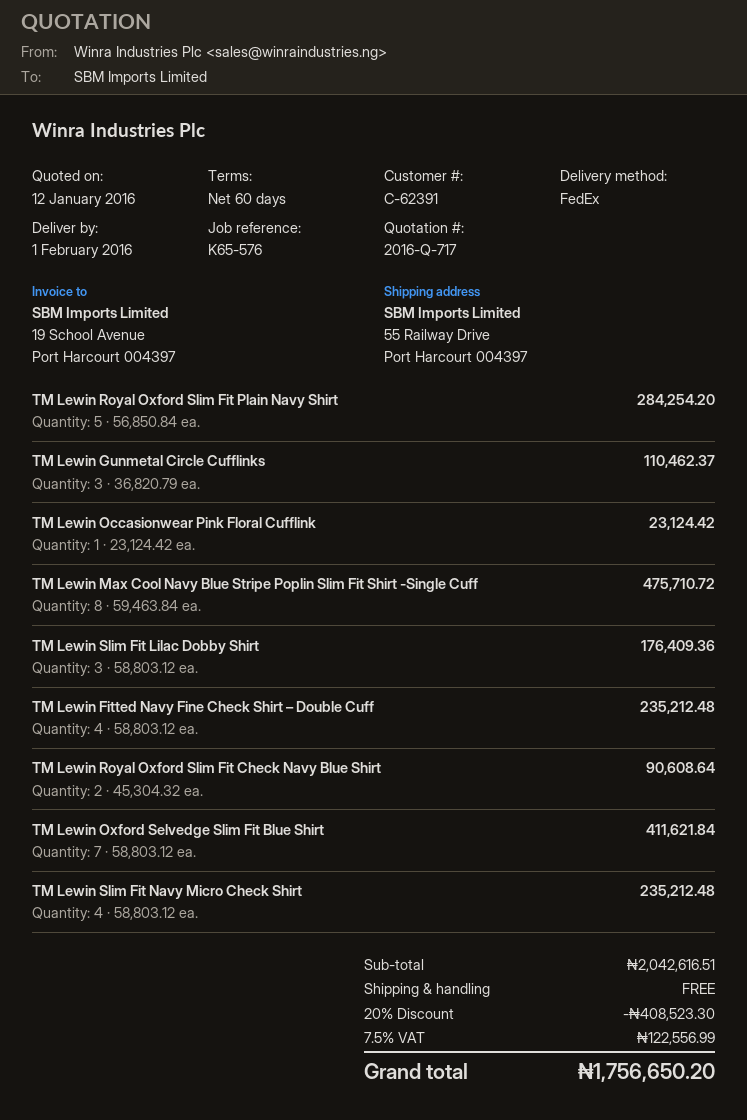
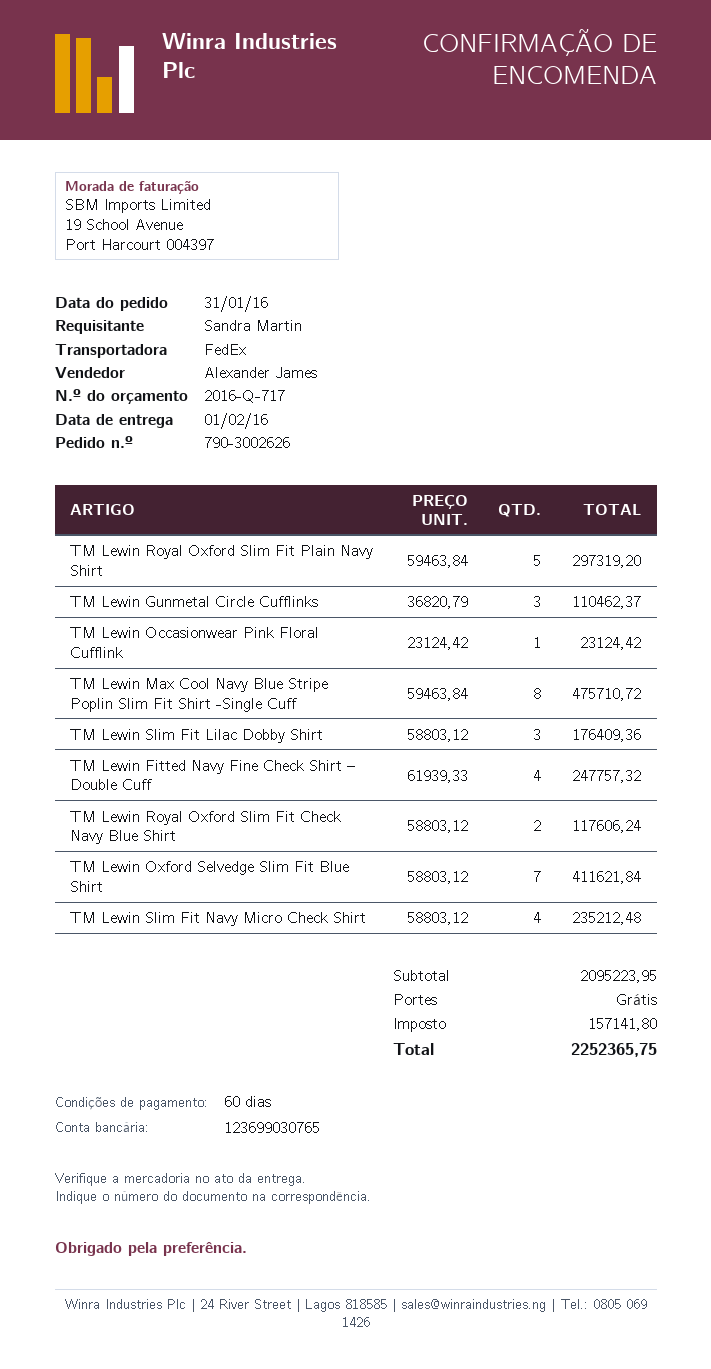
TM Lewin Royal Oxford Slim Fit Plain Navy Shirt: 5 x 56850.84 = 284254.20 -> 5 x 59463.84 = 297319.20
TM Lewin Fitted Navy Fine Check Shirt – Double Cuff: 4 x 58803.12 = 235212.48 -> 4 x 61939.33 = 247757.32
TM Lewin Royal Oxford Slim Fit Check Navy Blue Shirt: 2 x 45304.32 = 90608.64 -> 2 x 58803.12 = 117606.24
subtotal: 2042616.51 -> 2095223.95
discount: 20% = 408523.30 -> none
tax: 122556.99 -> 157141.80
total: 1756650.20 -> 2252365.75

